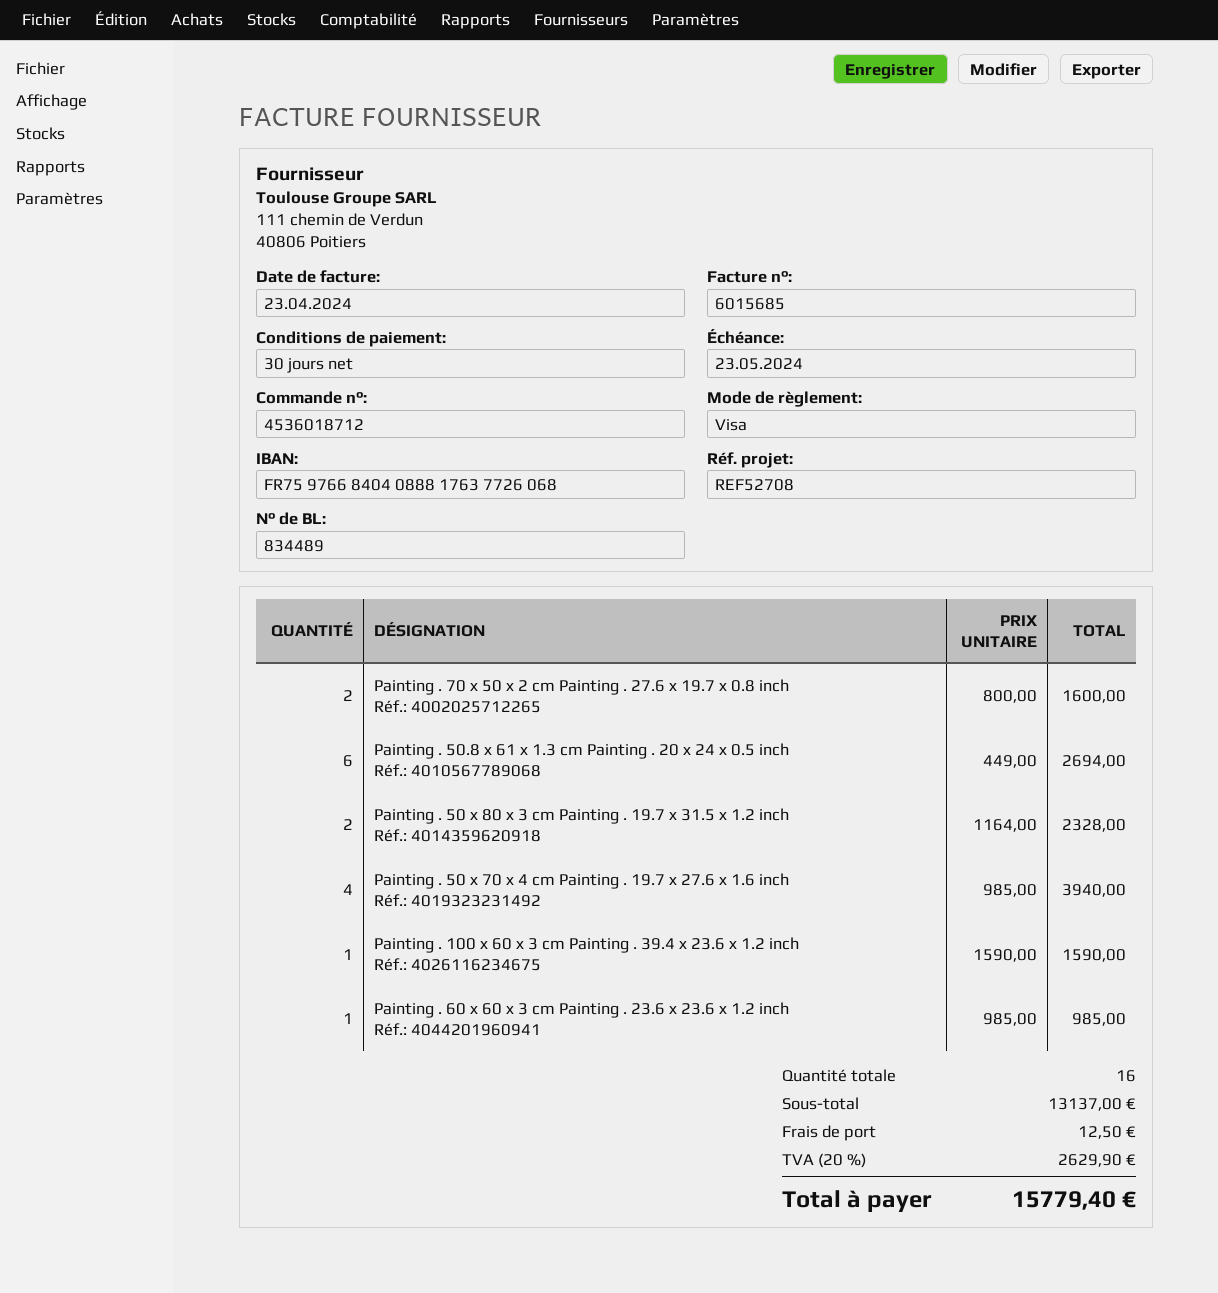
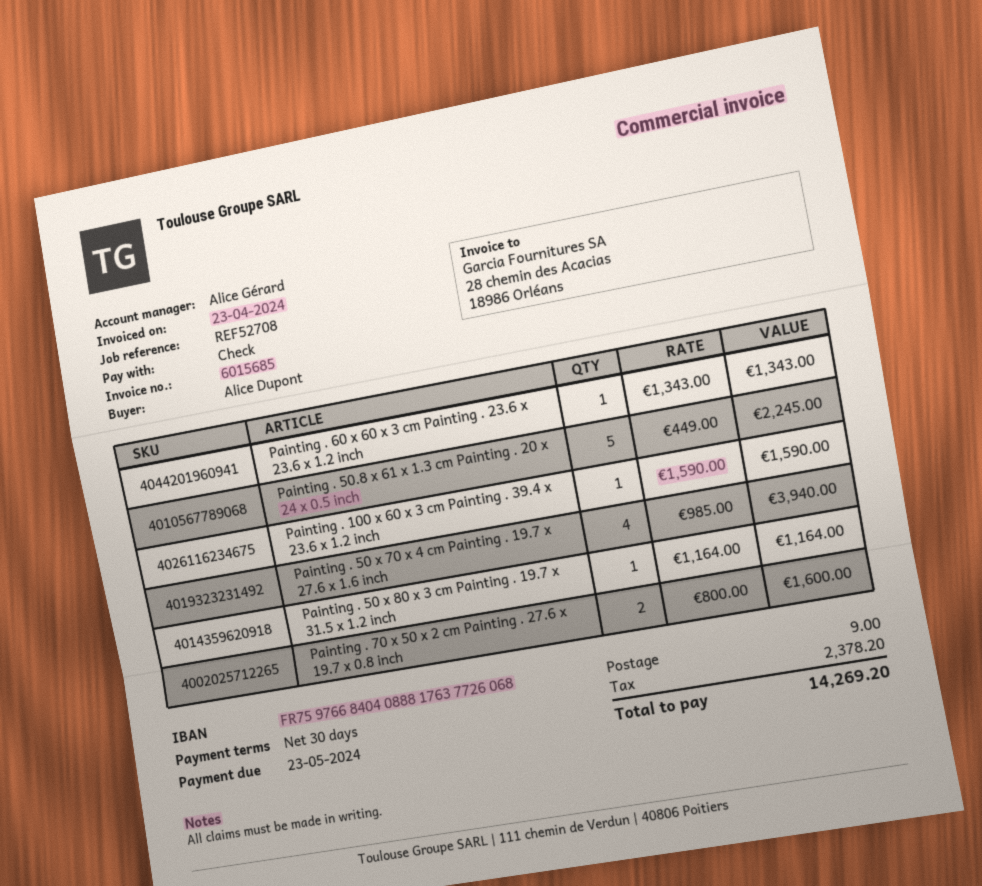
payment method: Visa -> cheque
Painting . 50.8 x 61 x 1.3 cm Painting . 20 x 24 x 0.5 inch: 6 x 449.00 = 2694.00 -> 5 x 449.00 = 2245.00
Painting . 50 x 80 x 3 cm Painting . 19.7 x 31.5 x 1.2 inch: 2 x 1164.00 = 2328.00 -> 1 x 1164.00 = 1164.00
Painting . 60 x 60 x 3 cm Painting . 23.6 x 23.6 x 1.2 inch: 1 x 985.00 = 985.00 -> 1 x 1343.00 = 1343.00
shipping: 12.50 -> 9.00
tax: 2629.90 -> 2378.20
total: 15779.40 -> 14269.20

